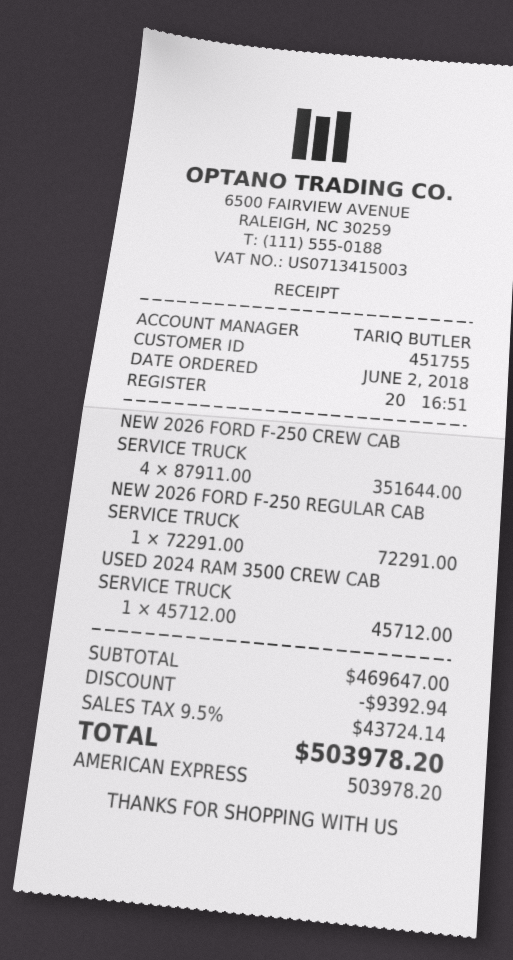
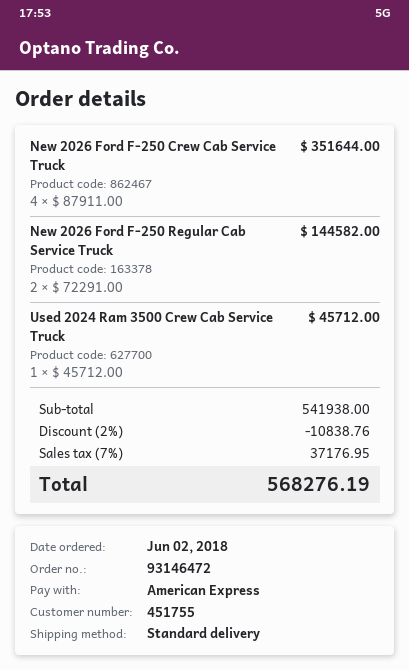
NEW 2026 FORD F-250 REGULAR CAB SERVICE TRUCK: 1 x 72291.00 = 72291.00 -> 2 x 72291.00 = 144582.00
subtotal: 469647.00 -> 541938.00
discount: 9392.94 -> 10838.76
tax: 9.5% = 43724.14 -> 7% = 37176.95
total: 503978.20 -> 568276.19

